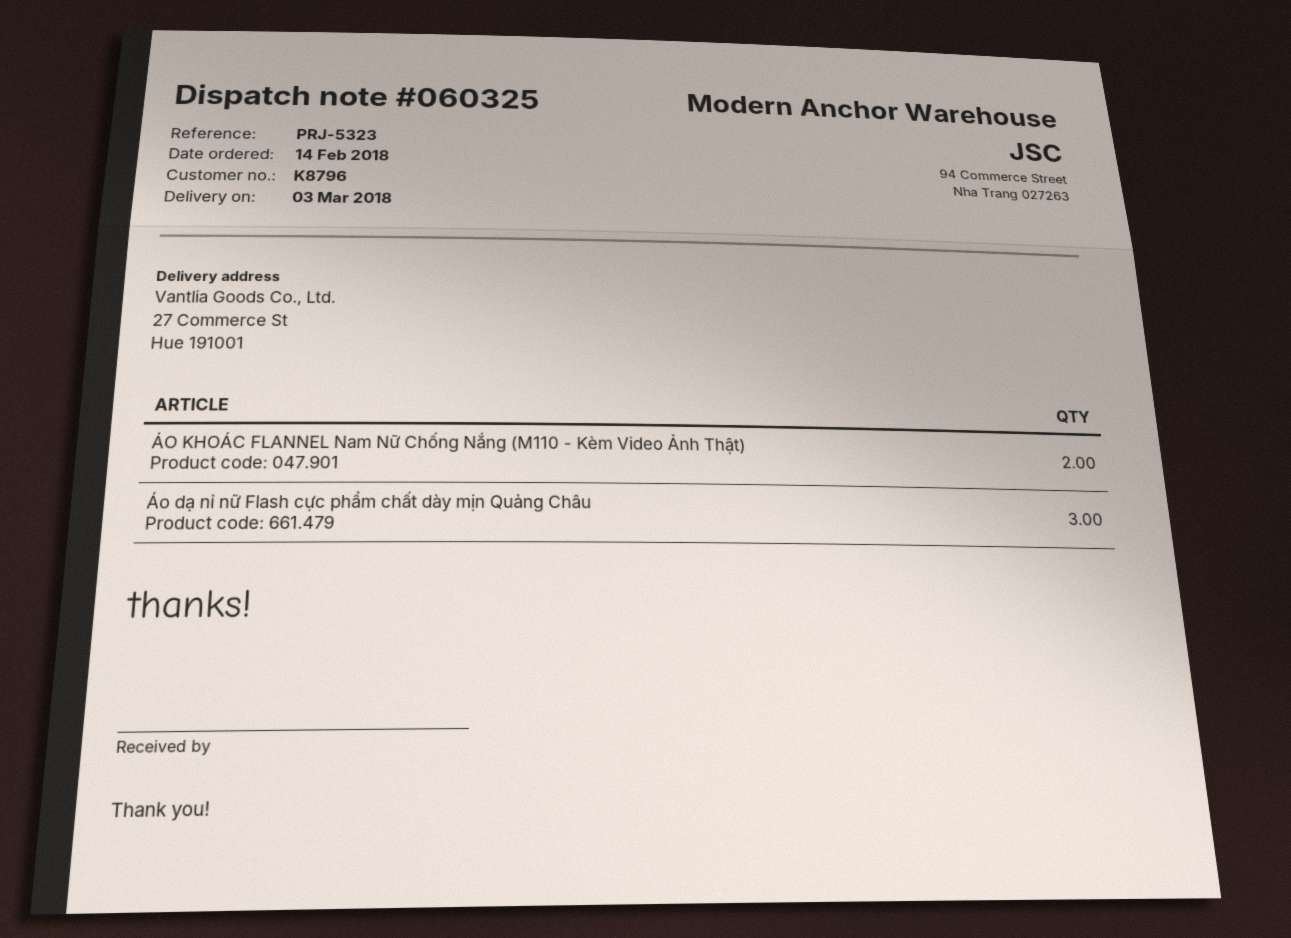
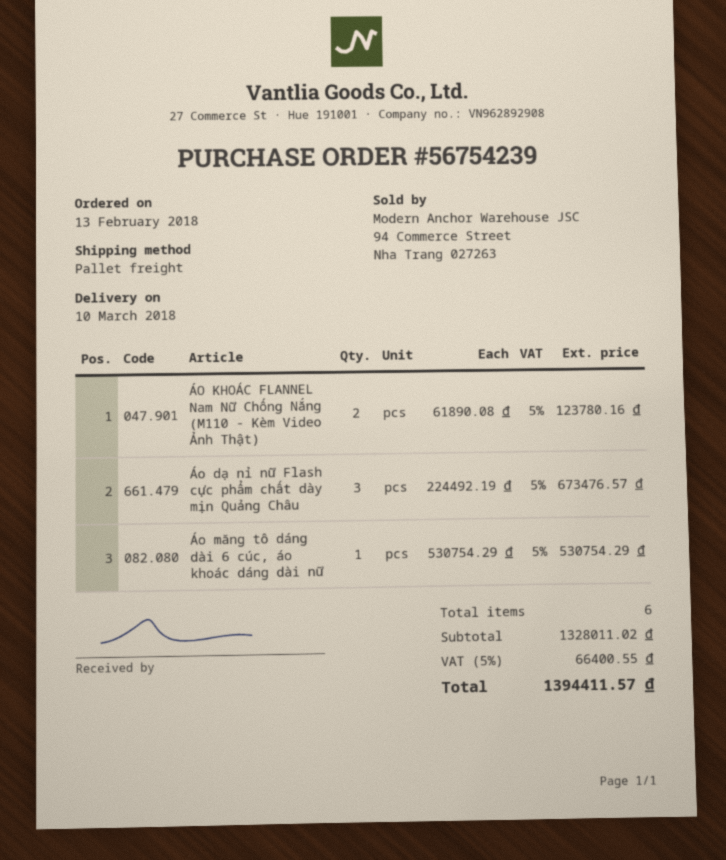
order date: 2018-02-14 -> 2018-02-13
delivery date: 2018-03-03 -> 2018-03-10
Áo măng tô dáng dài 6 cúc, áo khoác dáng dài nữ: none -> 1

